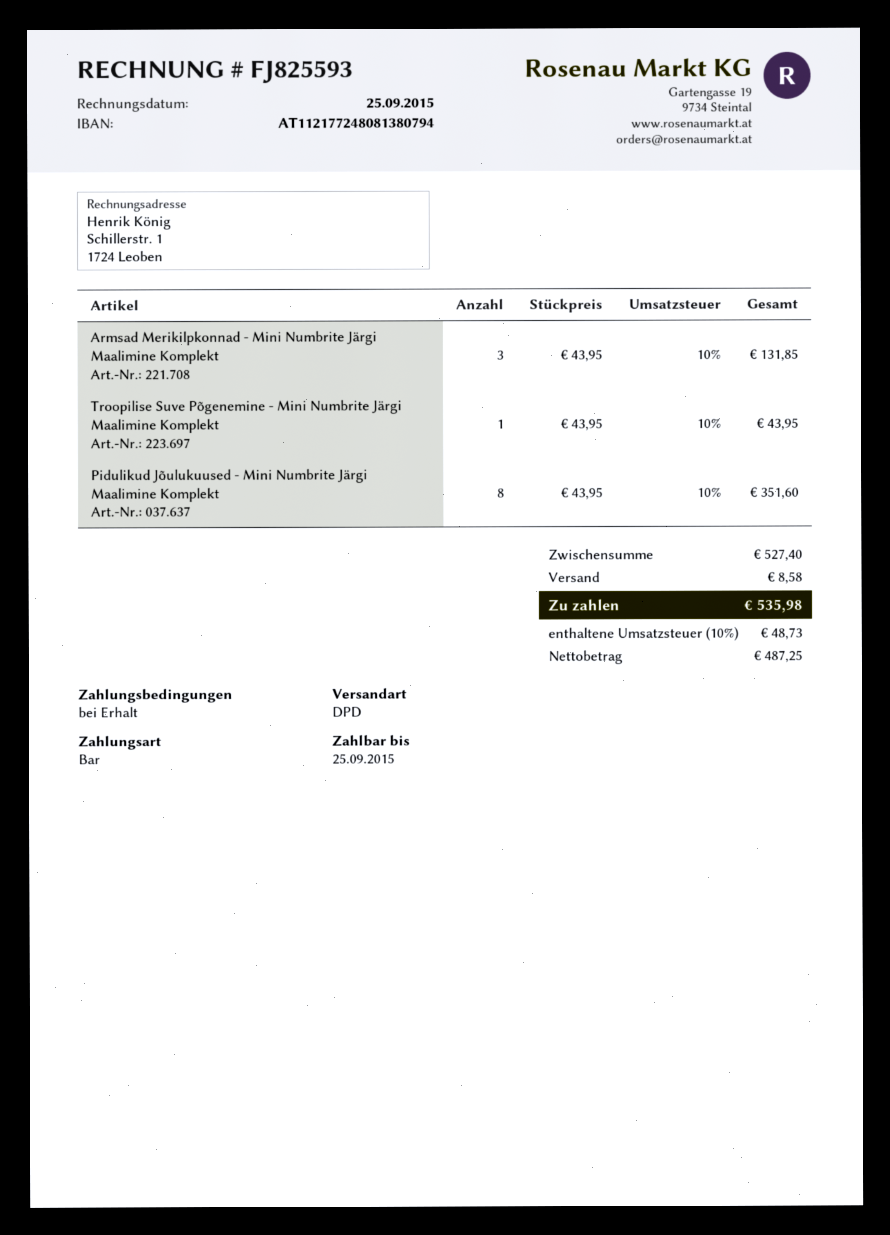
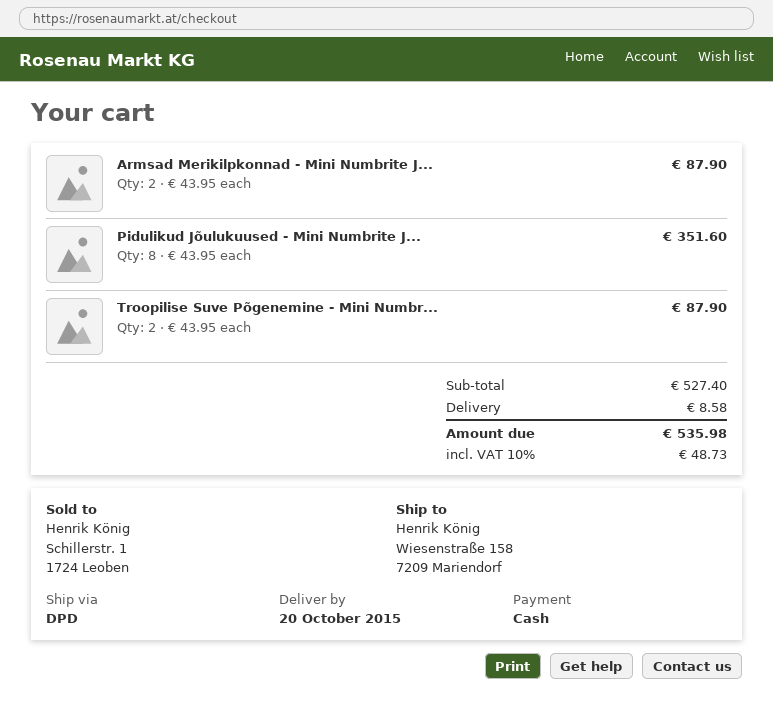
Armsad Merikilpkonnad - Mini Numbrite Järgi Maalimine Komplekt: 3 x 43.95 = 131.85 -> 2 x 43.95 = 87.90
Troopilise Suve Põgenemine - Mini Numbrite Järgi Maalimine Komplekt: 1 x 43.95 = 43.95 -> 2 x 43.95 = 87.90

